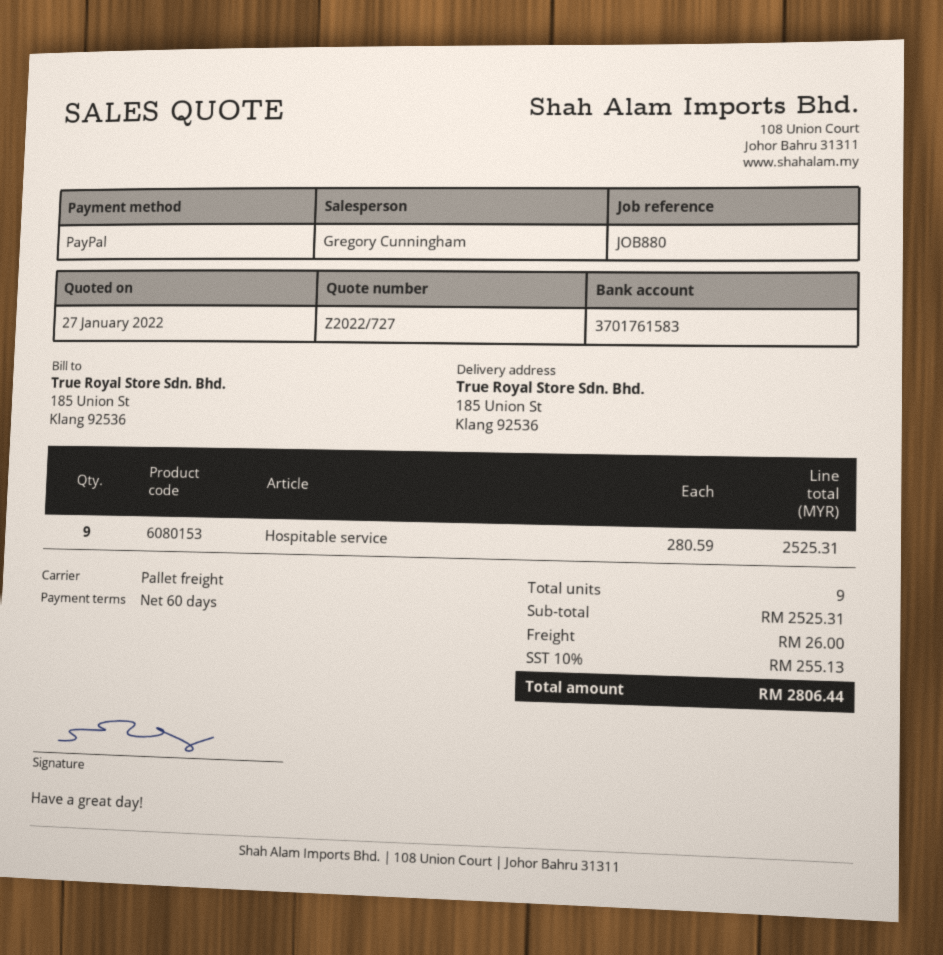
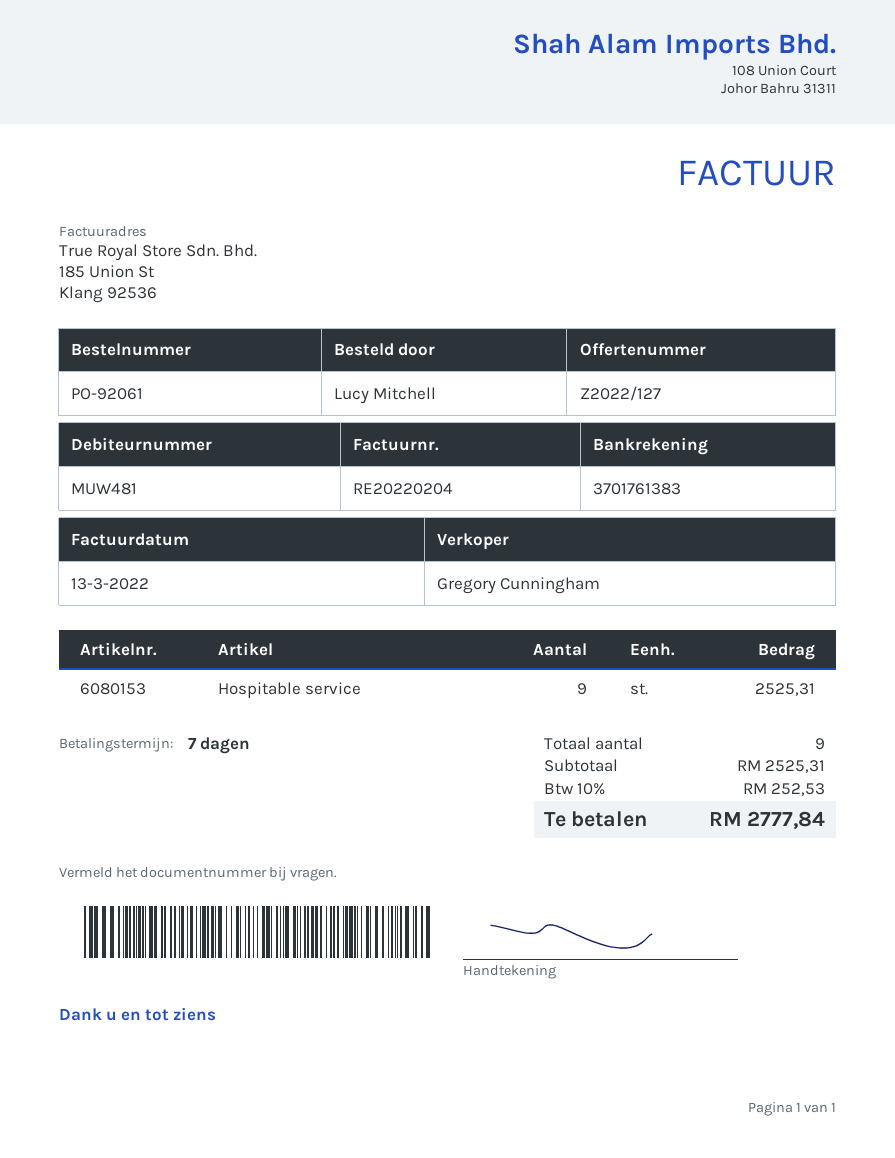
quote number: Z2022/727 -> Z2022/127
payment terms: 60 days -> 7 days
bank account: 3701761583 -> 3701761383
shipping: 26.00 -> none
tax: 10% = 255.13 -> 10% = 252.53
total: 2806.44 -> 2777.84

